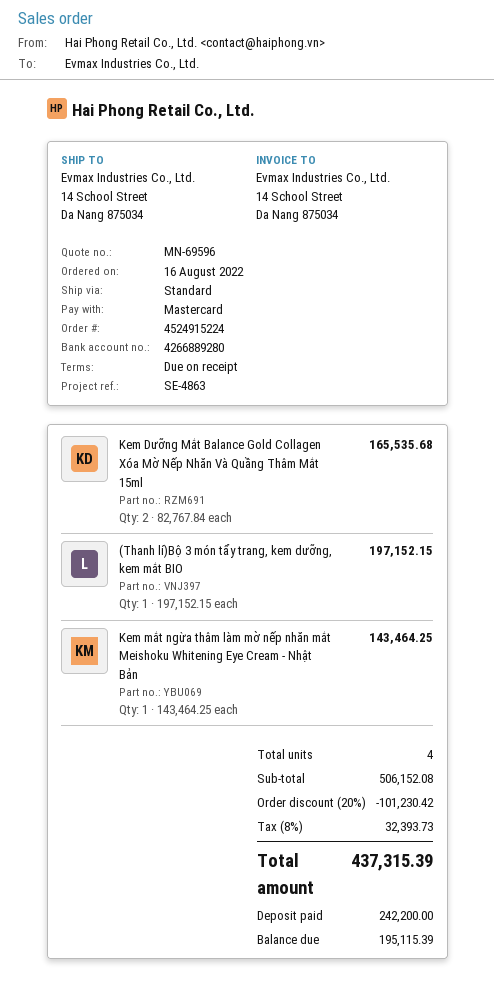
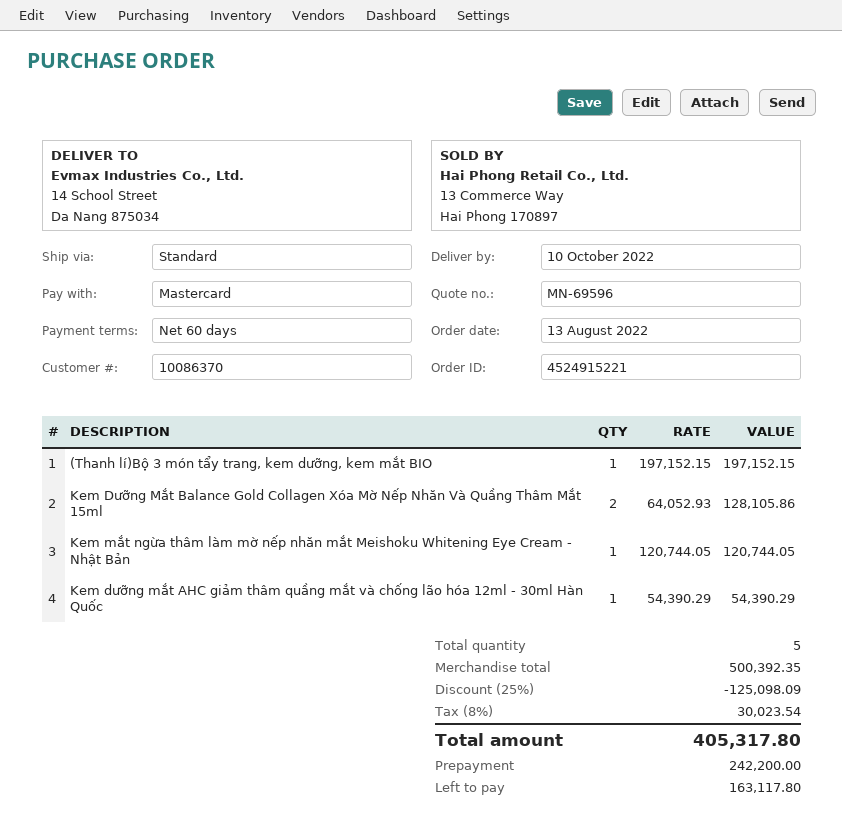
order number: 4524915224 -> 4524915221
order date: 2022-08-16 -> 2022-08-13
payment terms: on receipt -> 60 days
Kem Dưỡng Mắt Balance Gold Collagen Xóa Mờ Nếp Nhăn Và Quầng Thâm Mắt 15ml: 2 x 82767.84 = 165535.68 -> 2 x 64052.93 = 128105.86
Kem mắt ngừa thâm làm mờ nếp nhăn mắt Meishoku Whitening Eye Cream - Nhật Bản: 1 x 143464.25 = 143464.25 -> 1 x 120744.05 = 120744.05
Kem dưỡng mắt AHC giảm thâm quầng mắt và chống lão hóa 12ml - 30ml Hàn Quốc: none -> 1 x 54390.29 = 54390.29
total quantity: 4 -> 5
subtotal: 506152.08 -> 500392.35
discount: 20% = 101230.42 -> 25% = 125098.09
tax: 8% = 32393.73 -> 8% = 30023.54
total: 437315.39 -> 405317.80
balance: 195115.39 -> 163117.80

